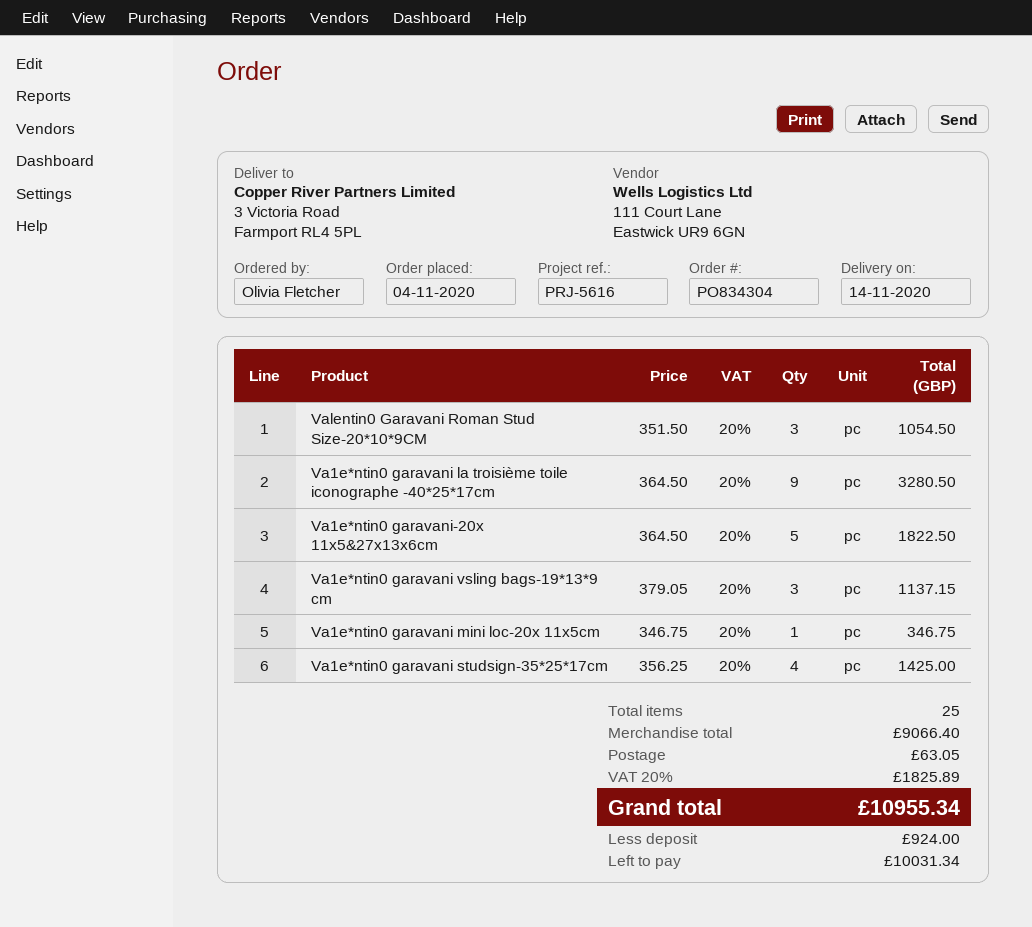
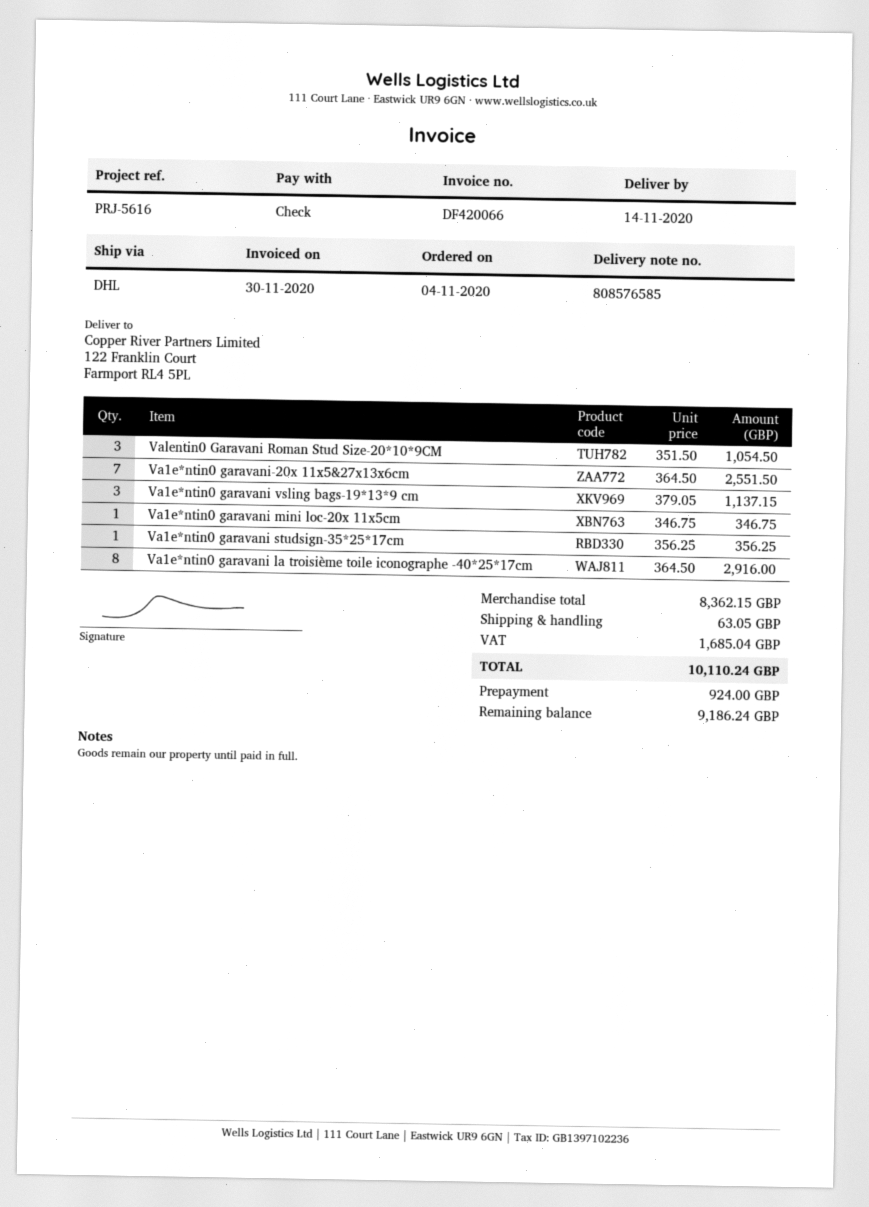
ship to: 3 Victoria Road, Farmport RL4 5PL -> 122 Franklin Court, Farmport RL4 5PL
Va1e*ntin0 garavani la troisième toile iconographe -40*25*17cm: 9 x 364.50 = 3280.50 -> 8 x 364.50 = 2916.00
Va1e*ntin0 garavani-20x 11x5&27x13x6cm: 5 x 364.50 = 1822.50 -> 7 x 364.50 = 2551.50
Va1e*ntin0 garavani studsign-35*25*17cm: 4 x 356.25 = 1425.00 -> 1 x 356.25 = 356.25
subtotal: 9066.40 -> 8362.15
tax: 1825.89 -> 1685.04
total: 10955.34 -> 10110.24
balance: 10031.34 -> 9186.24

